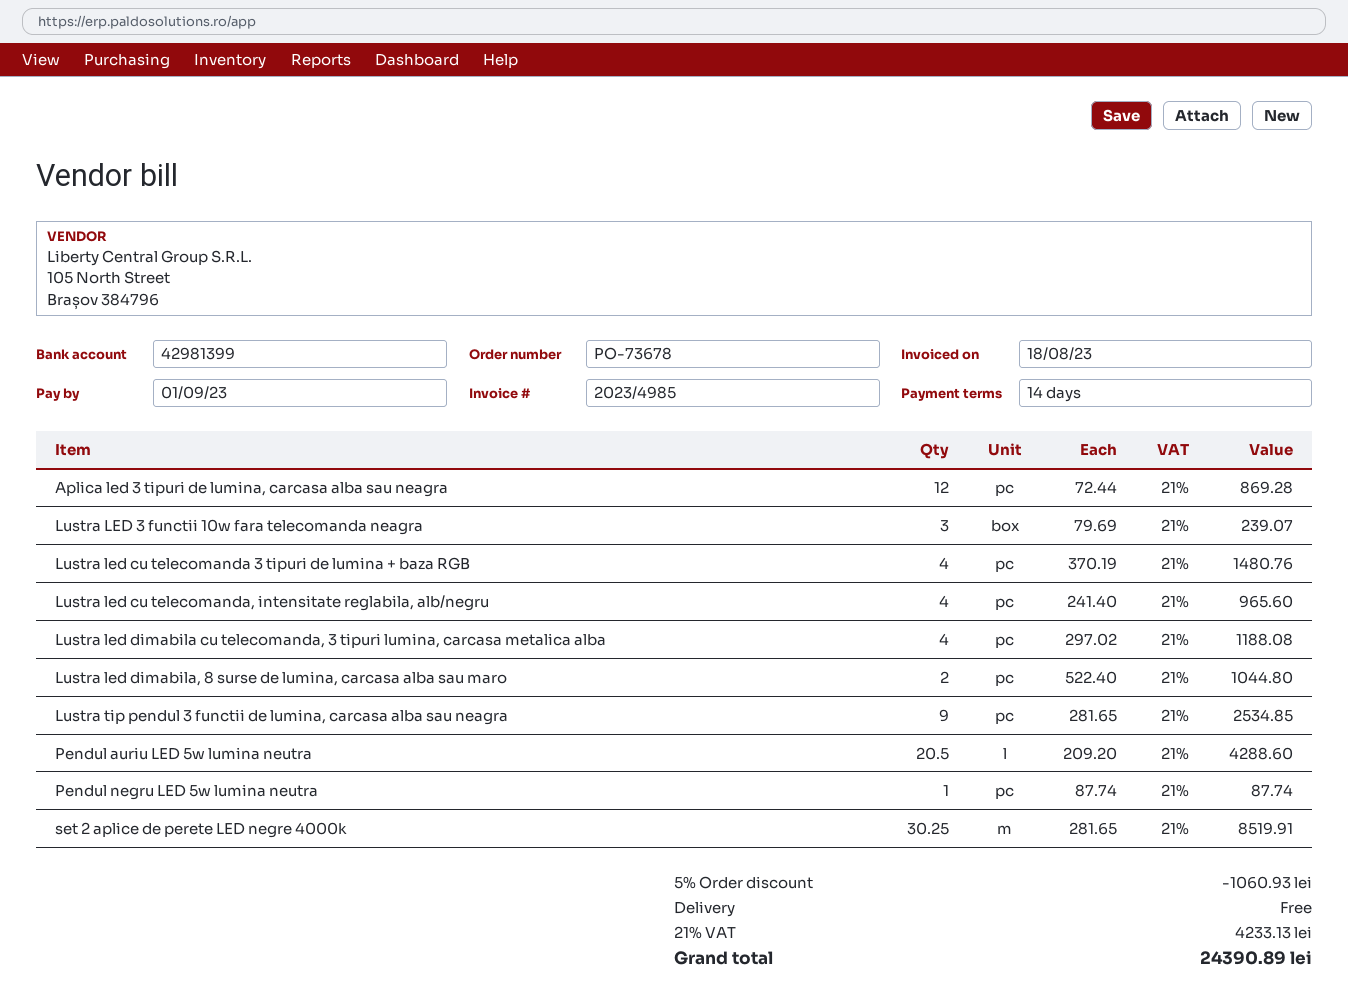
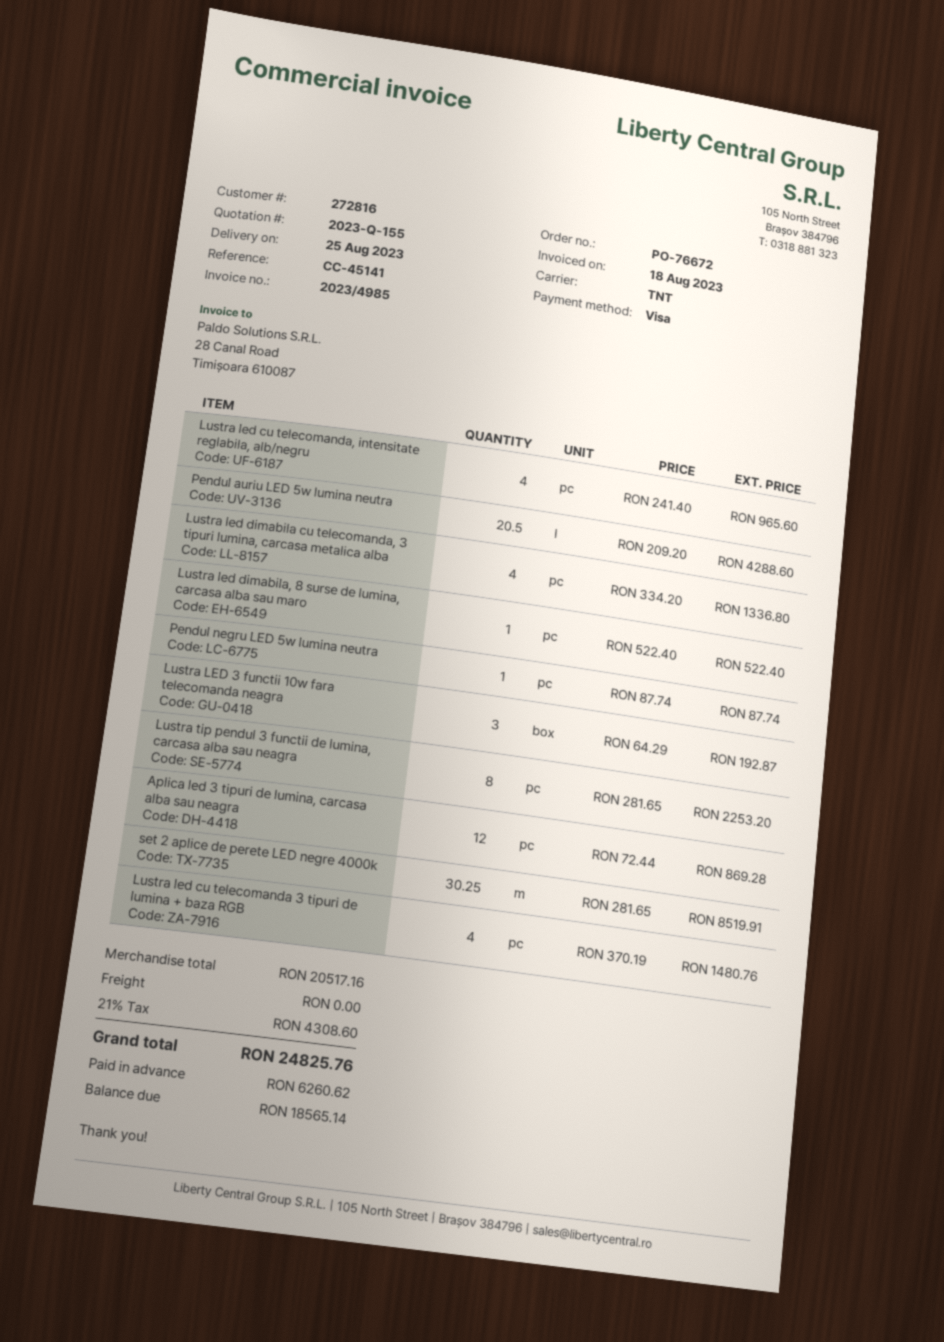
order number: PO-73678 -> PO-76672
Lustra LED 3 functii 10w fara telecomanda neagra: 3 x 79.69 = 239.07 -> 3 x 64.29 = 192.87
Lustra led dimabila cu telecomanda, 3 tipuri lumina, carcasa metalica alba: 4 x 297.02 = 1188.08 -> 4 x 334.20 = 1336.80
Lustra led dimabila, 8 surse de lumina, carcasa alba sau maro: 2 x 522.40 = 1044.80 -> 1 x 522.40 = 522.40
Lustra tip pendul 3 functii de lumina, carcasa alba sau neagra: 9 x 281.65 = 2534.85 -> 8 x 281.65 = 2253.20
discount: 5% = 1060.93 -> none
tax: 21% = 4233.13 -> 21% = 4308.60
total: 24390.89 -> 24825.76

